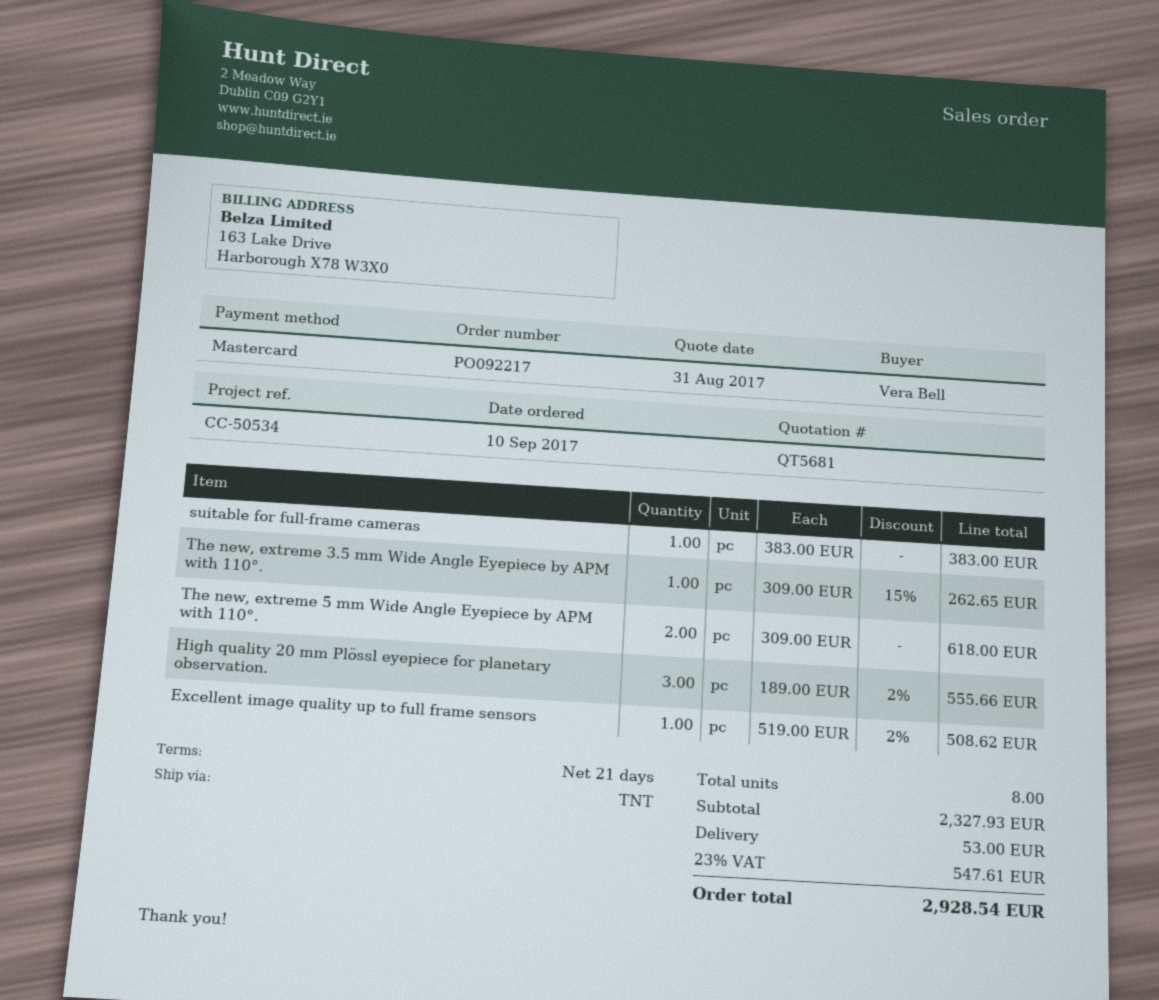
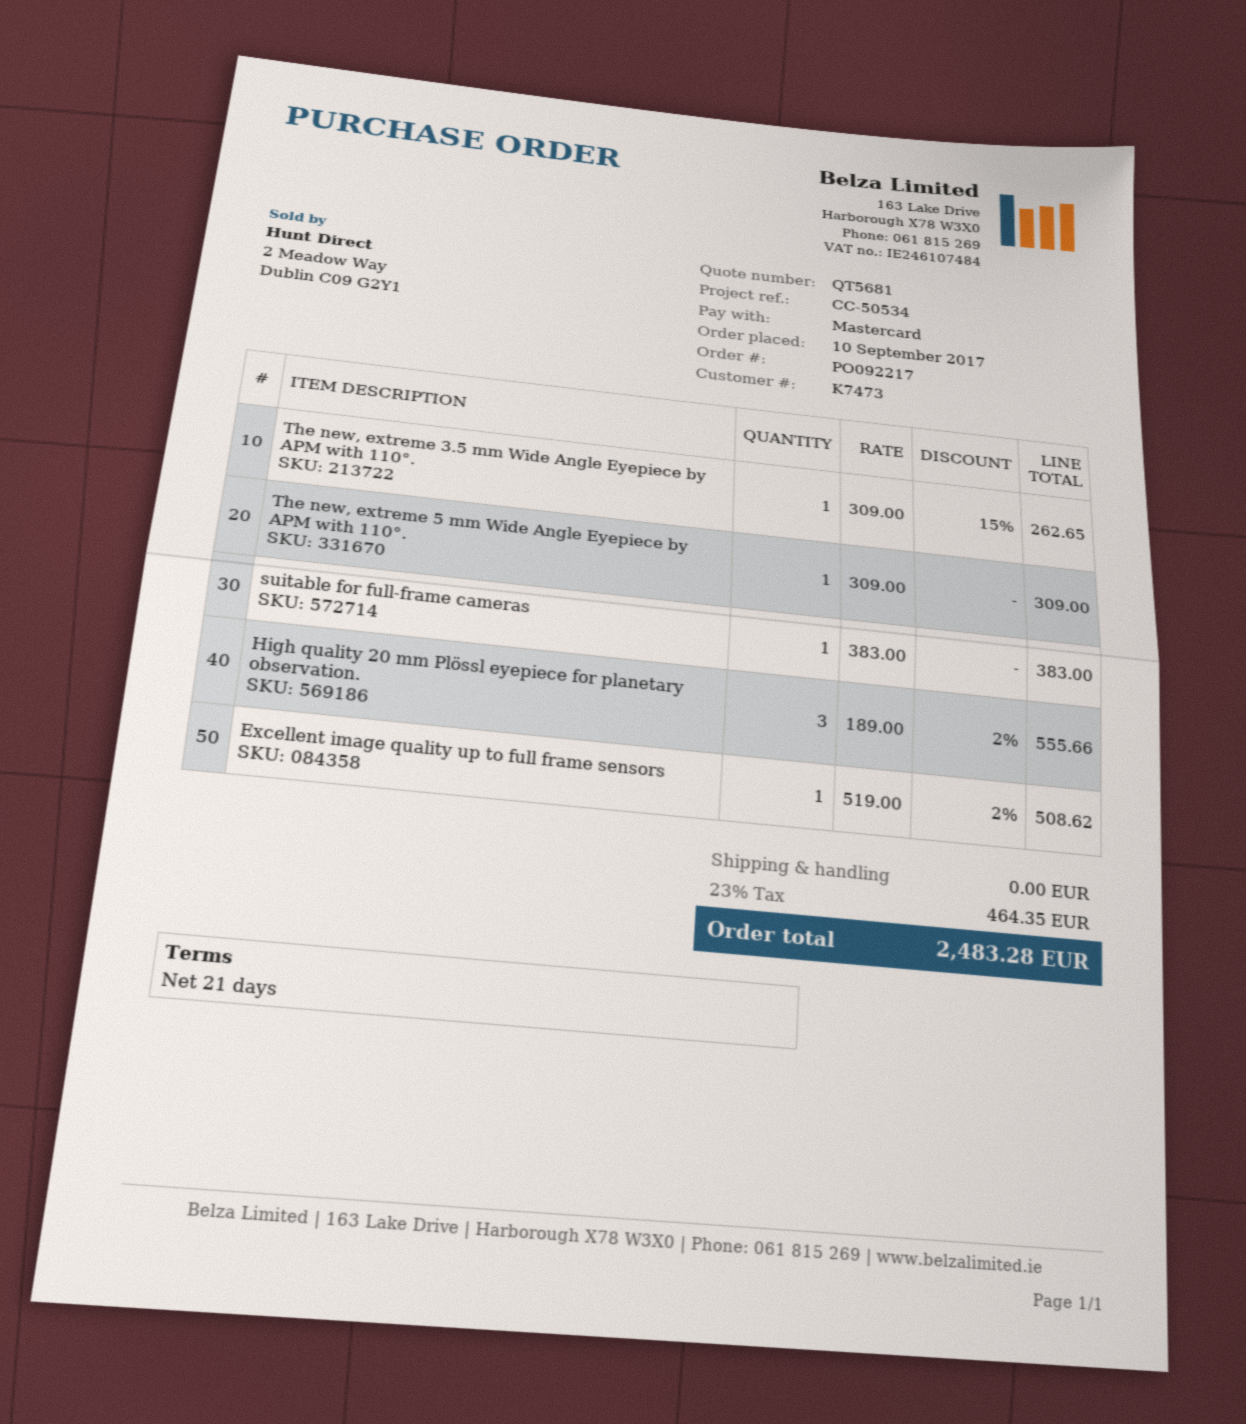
The new, extreme 5 mm Wide Angle Eyepiece by APM with 110°.: 2 x 309.00 = 618.00 -> 1 x 309.00 = 309.00
shipping: 53.00 -> 0.00
tax: 23% = 547.61 -> 23% = 464.35
total: 2928.54 -> 2483.28

